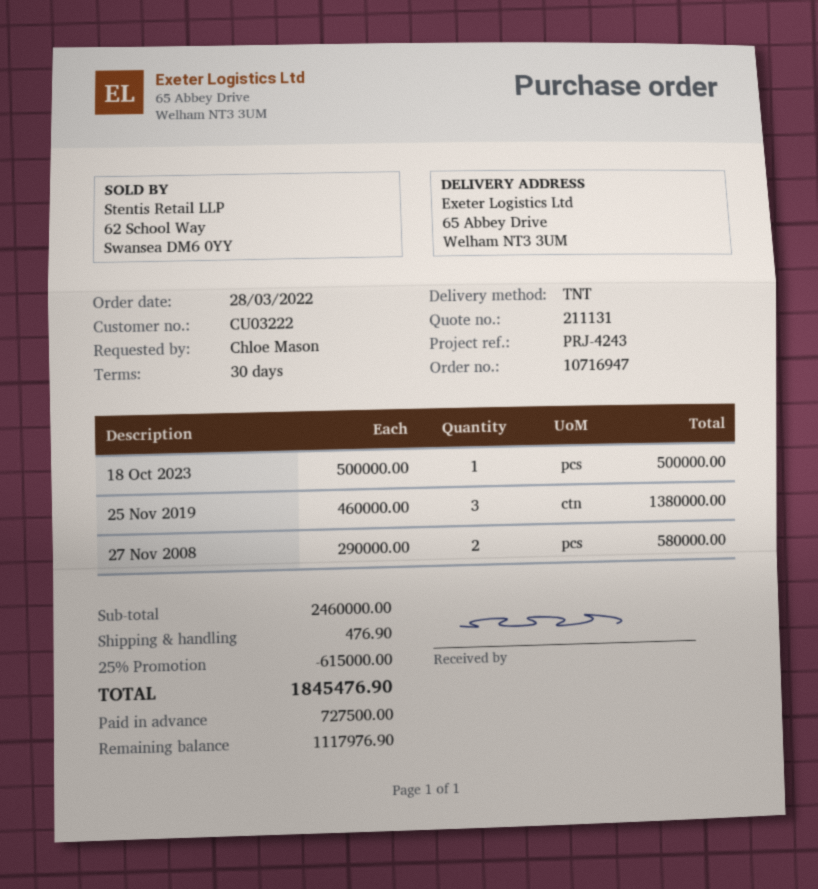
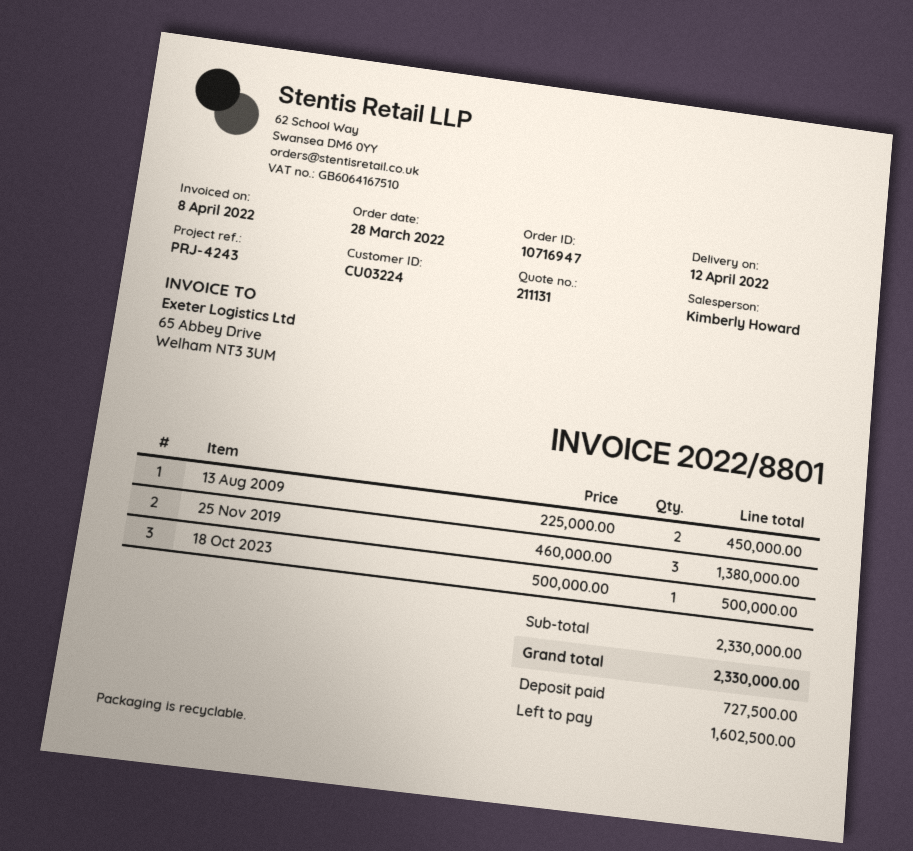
customer number: CU03222 -> CU03224
27 Nov 2008: 2 x 290000.00 = 580000.00 -> none
13 Aug 2009: none -> 2 x 225000.00 = 450000.00
subtotal: 2460000.00 -> 2330000.00
discount: 25% = 615000.00 -> none
shipping: 476.90 -> none
total: 1845476.90 -> 2330000.00
balance: 1117976.90 -> 1602500.00

